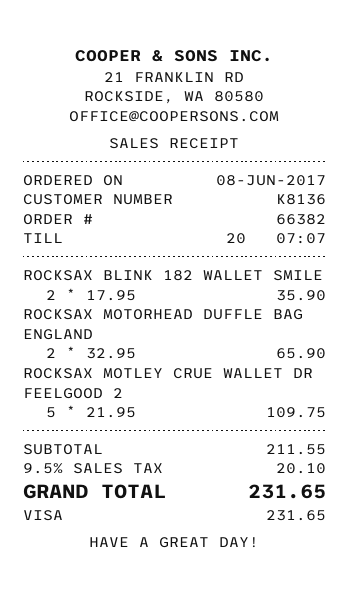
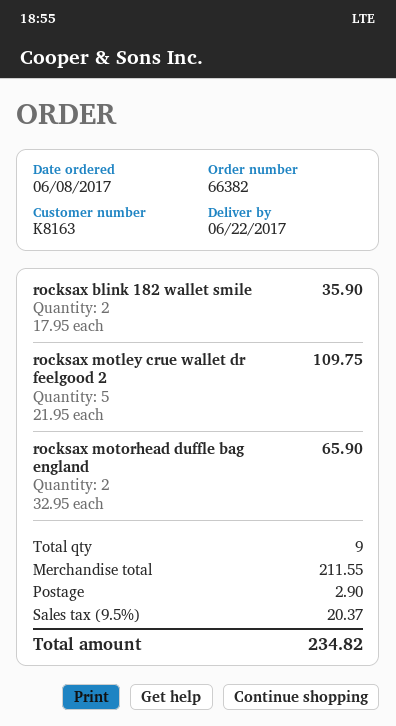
customer number: K8136 -> K8163
shipping: none -> 2.90
tax: 9.5% = 20.10 -> 9.5% = 20.37
total: 231.65 -> 234.82

